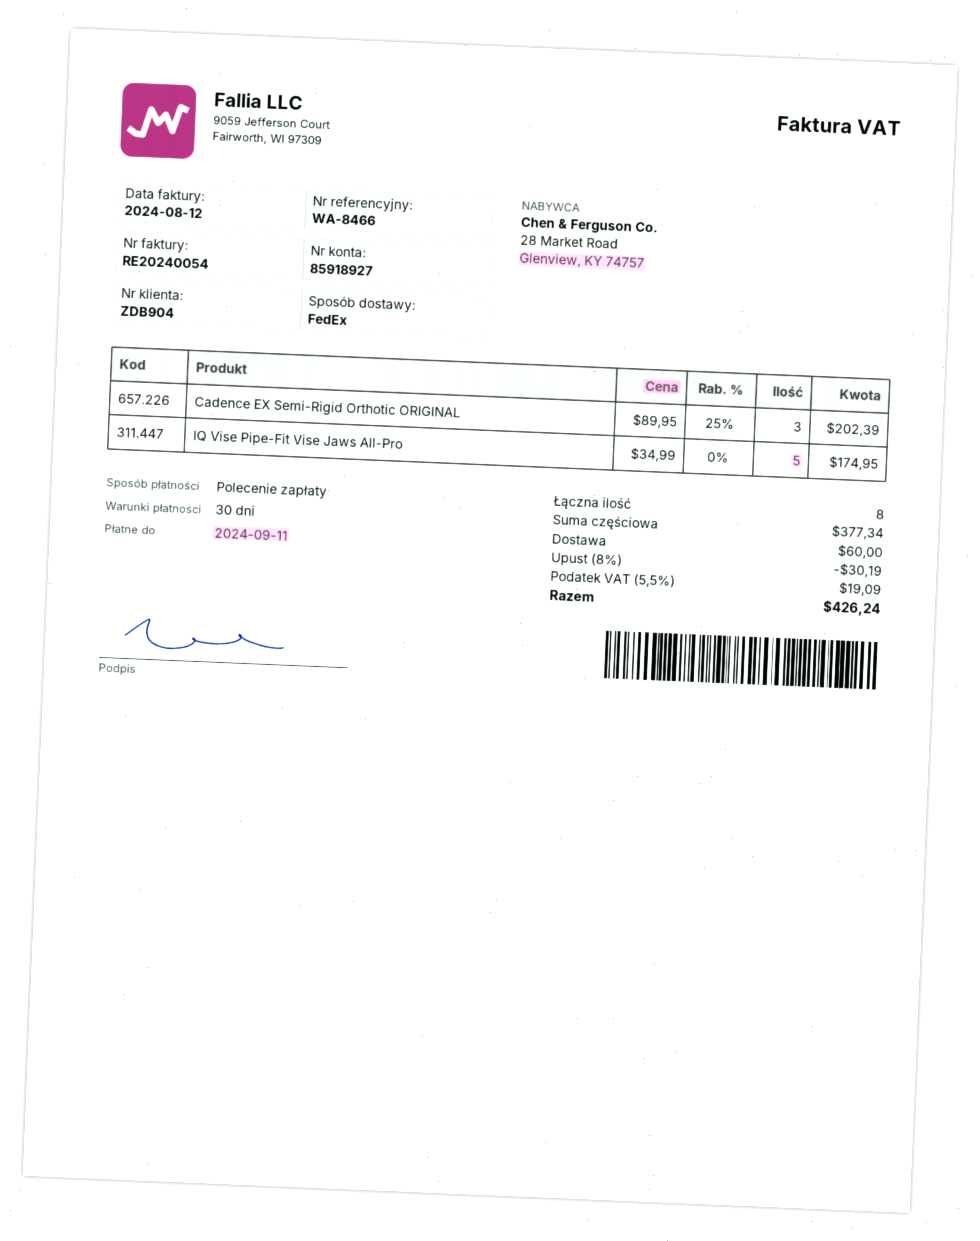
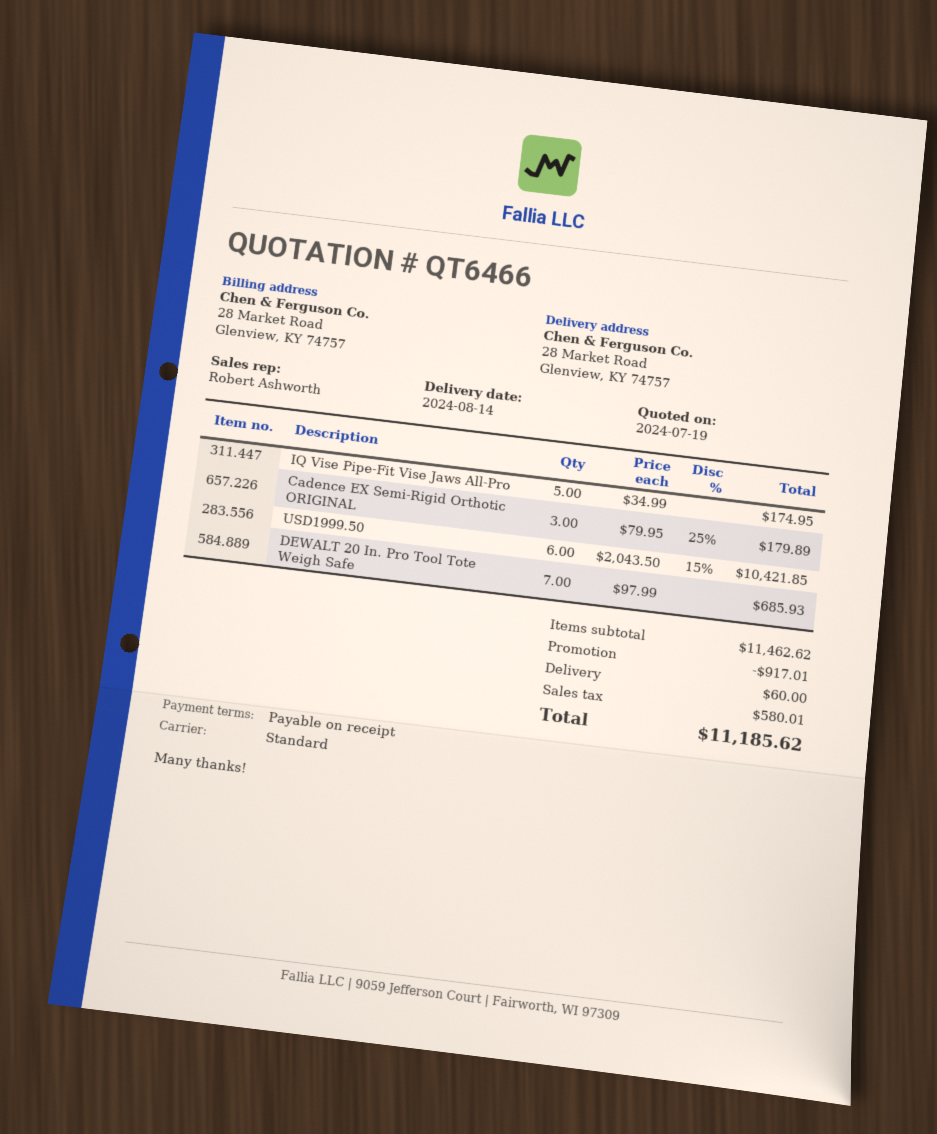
payment terms: 30 days -> on receipt
shipping method: FedEx -> standard
Cadence EX Semi-Rigid Orthotic ORIGINAL: 3 x 89.95 - 25% = 202.39 -> 3 x 79.95 - 25% = 179.89
USD1999.50: none -> 6 x 2043.50 - 15% = 10421.85
DEWALT 20 In. Pro Tool Tote Weigh Safe: none -> 7 x 97.99 = 685.93
subtotal: 377.34 -> 11462.62
discount: 30.19 -> 917.01
tax: 19.09 -> 580.01
total: 426.24 -> 11185.62

